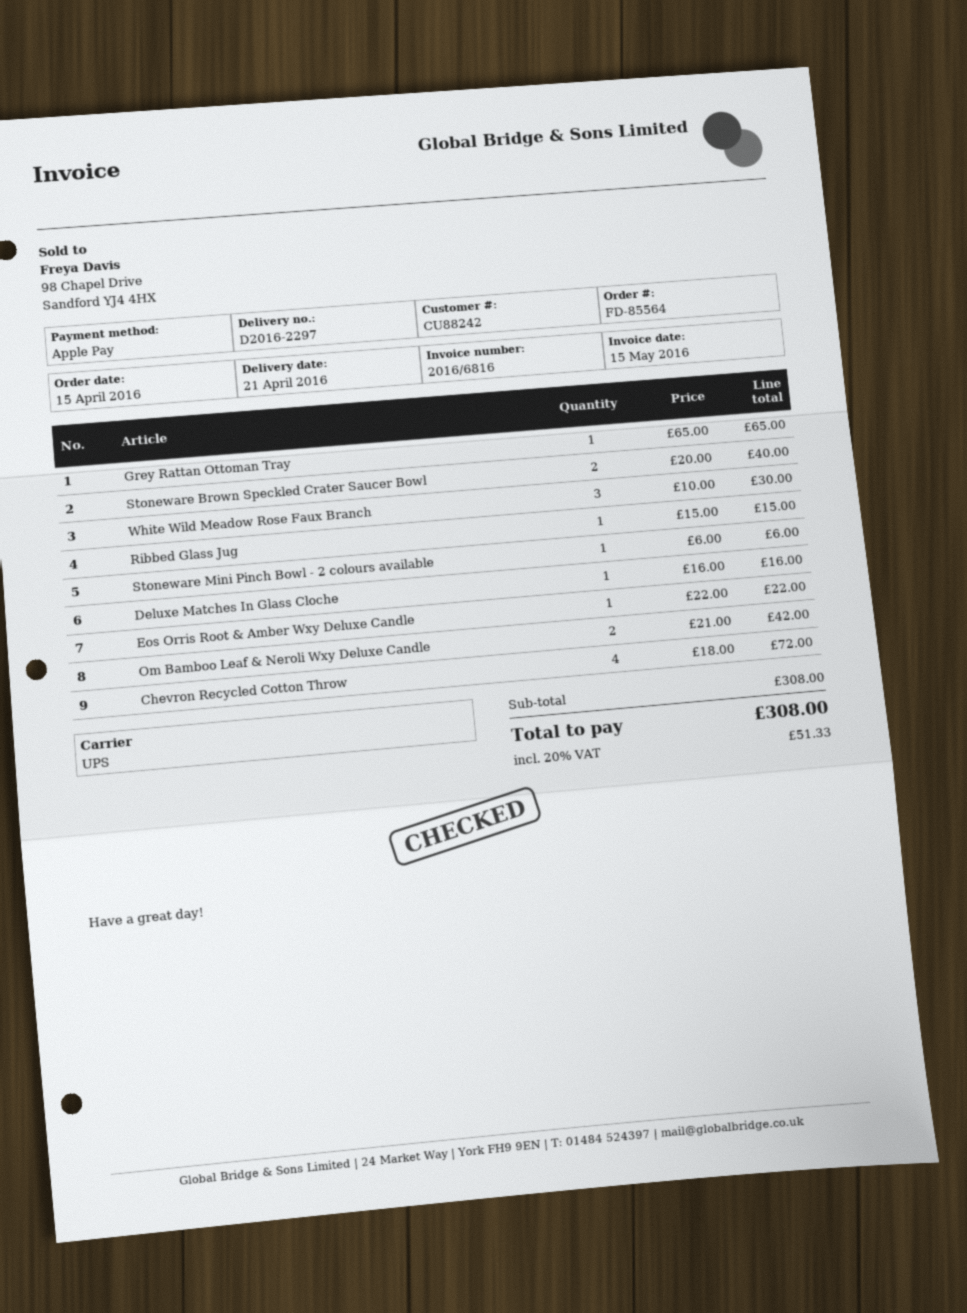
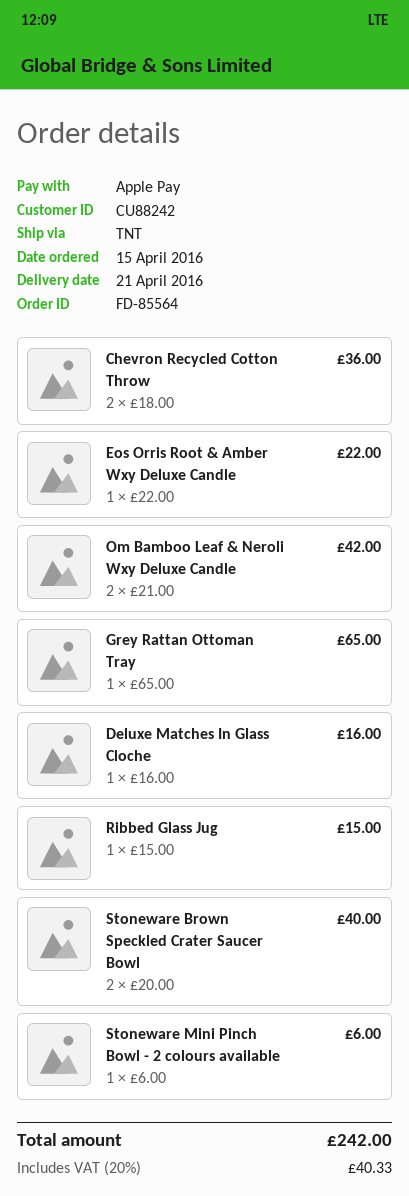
shipping method: UPS -> TNT
White Wild Meadow Rose Faux Branch: 3 x 10.00 = 30.00 -> none
Chevron Recycled Cotton Throw: 4 x 18.00 = 72.00 -> 2 x 18.00 = 36.00
tax: 20% = 51.33 -> 20% = 40.33
total: 308.00 -> 242.00

